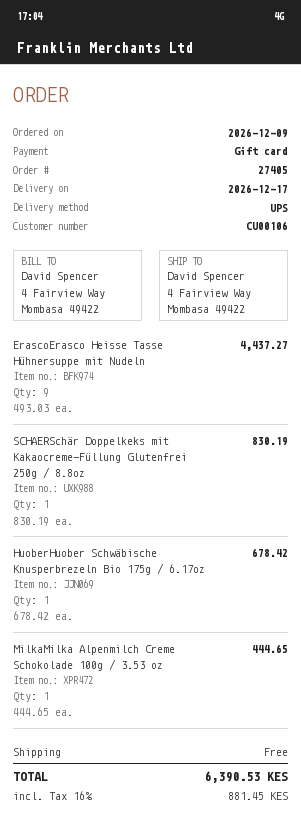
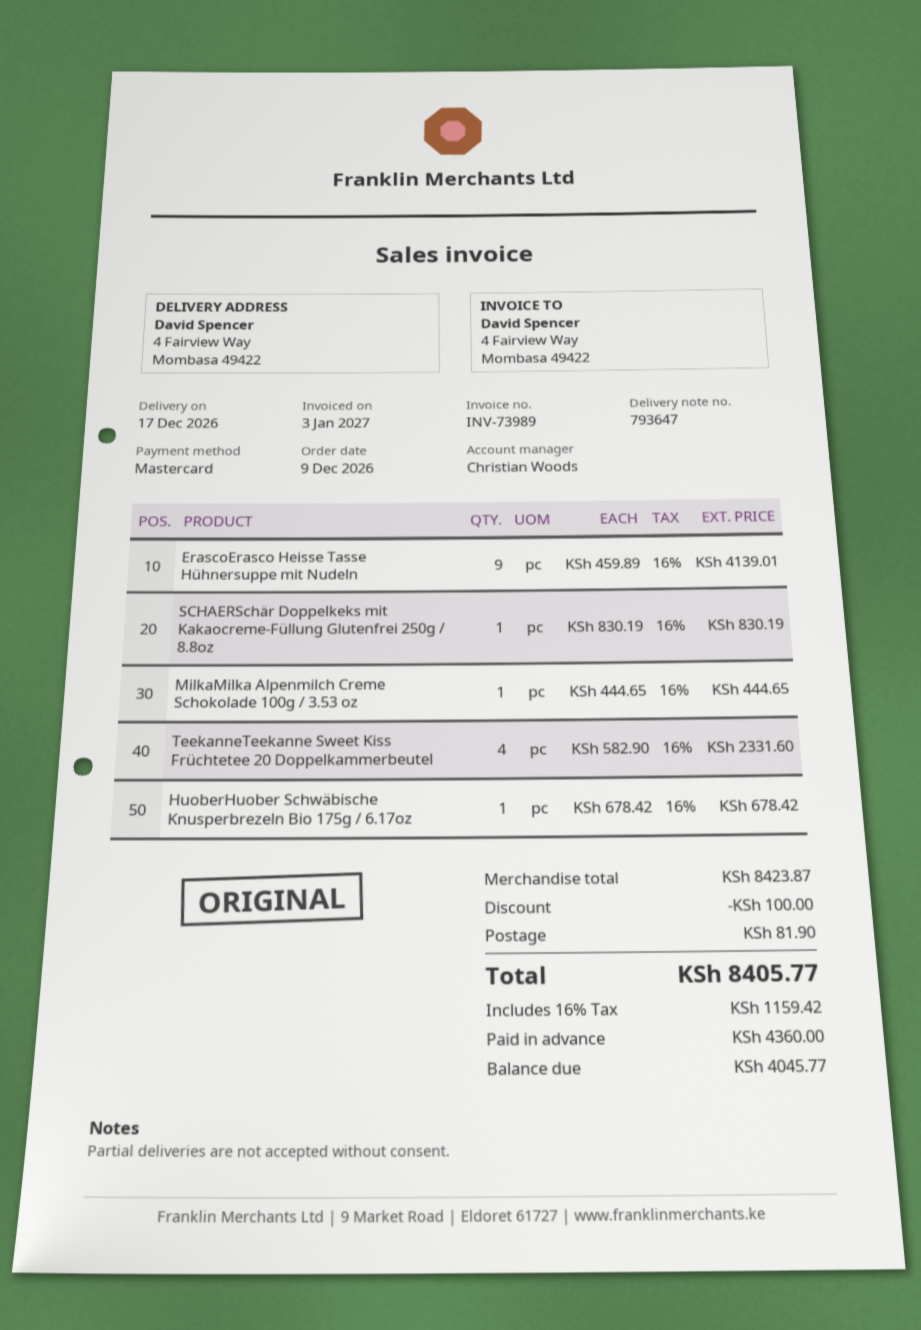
payment method: gift card -> Mastercard
ErascoErasco Heisse Tasse Hühnersuppe mit Nudeln: 9 x 493.03 = 4437.27 -> 9 x 459.89 = 4139.01
TeekanneTeekanne Sweet Kiss Früchtetee 20 Doppelkammerbeutel: none -> 4 x 582.90 = 2331.60
discount: none -> 100.00
shipping: 0.00 -> 81.90
tax: 16% = 881.45 -> 16% = 1159.42
total: 6390.53 -> 8405.77

